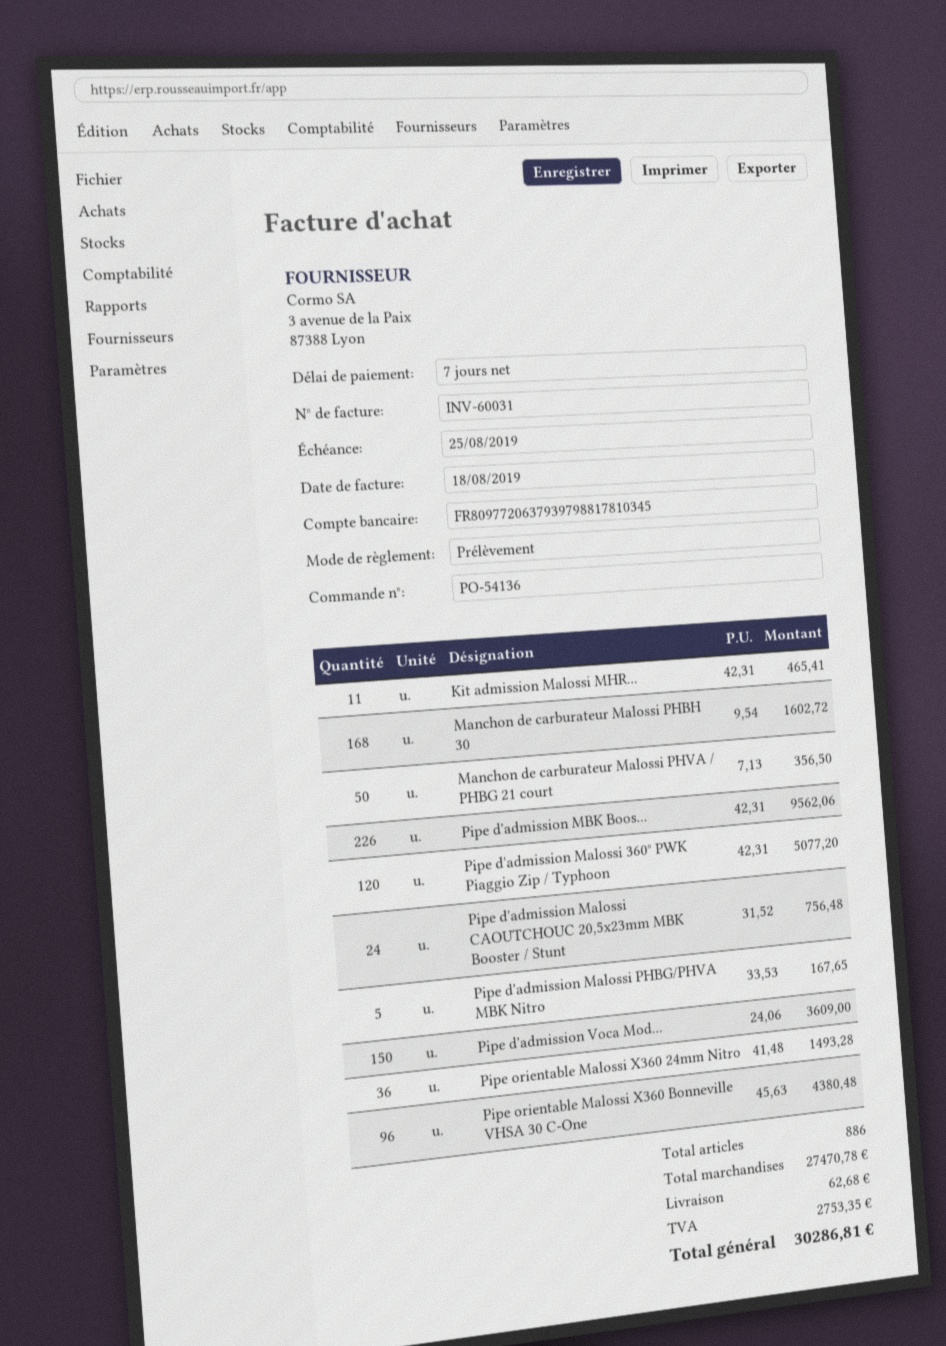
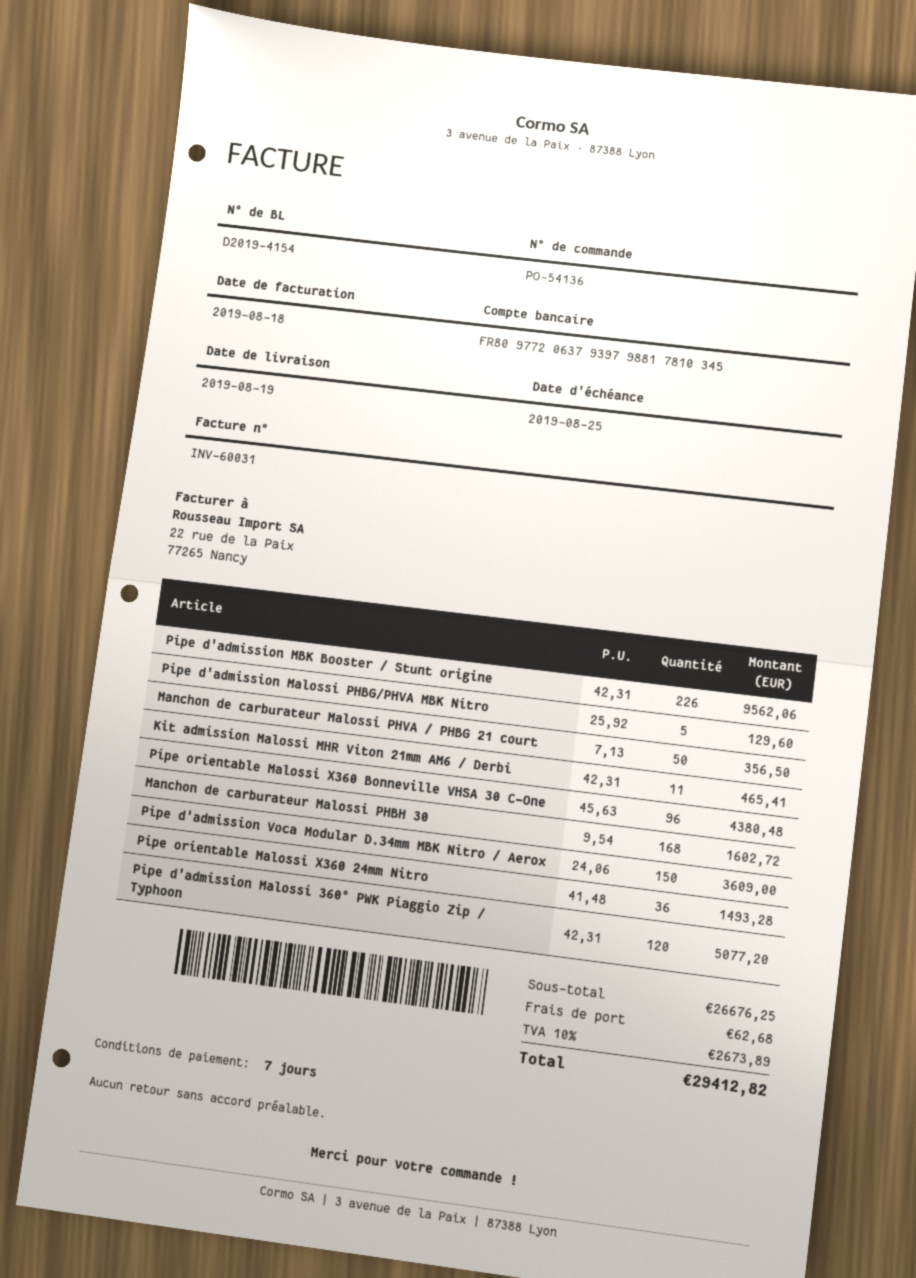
Pipe d'admission Malossi CAOUTCHOUC 20,5x23mm MBK Booster / Stunt: 24 x 31.52 = 756.48 -> none
Pipe d'admission Malossi PHBG/PHVA MBK Nitro: 5 x 33.53 = 167.65 -> 5 x 25.92 = 129.60
subtotal: 27470.78 -> 26676.25
tax: 2753.35 -> 2673.89
total: 30286.81 -> 29412.82

